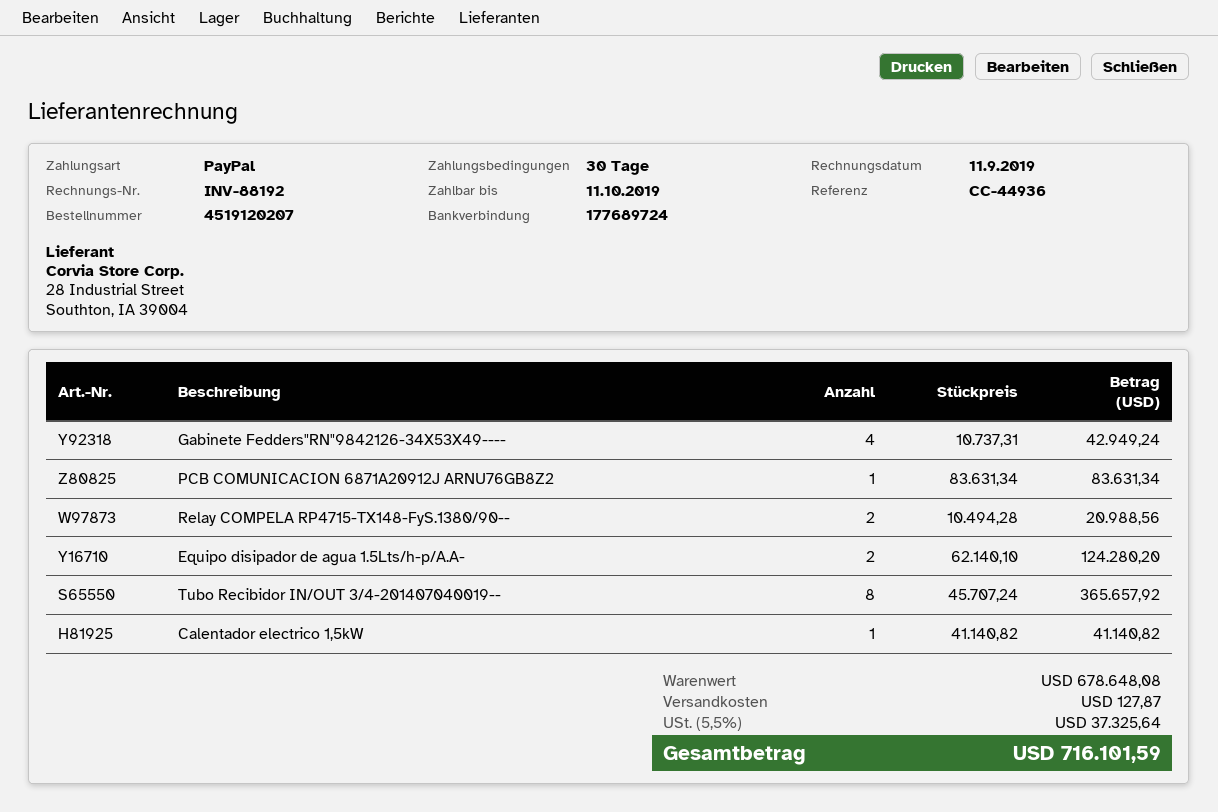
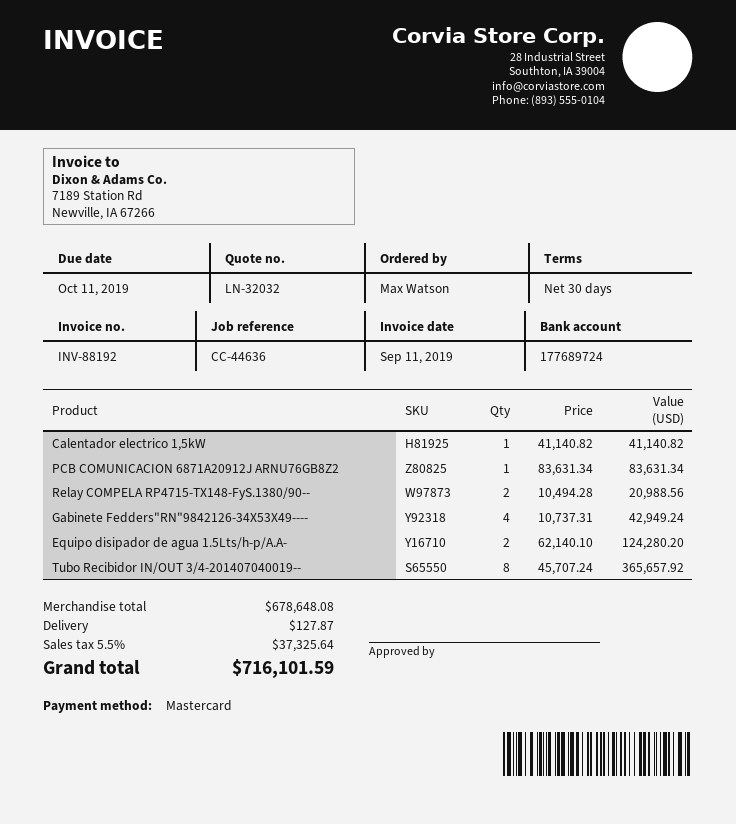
reference: CC-44936 -> CC-44636
payment method: PayPal -> Mastercard

